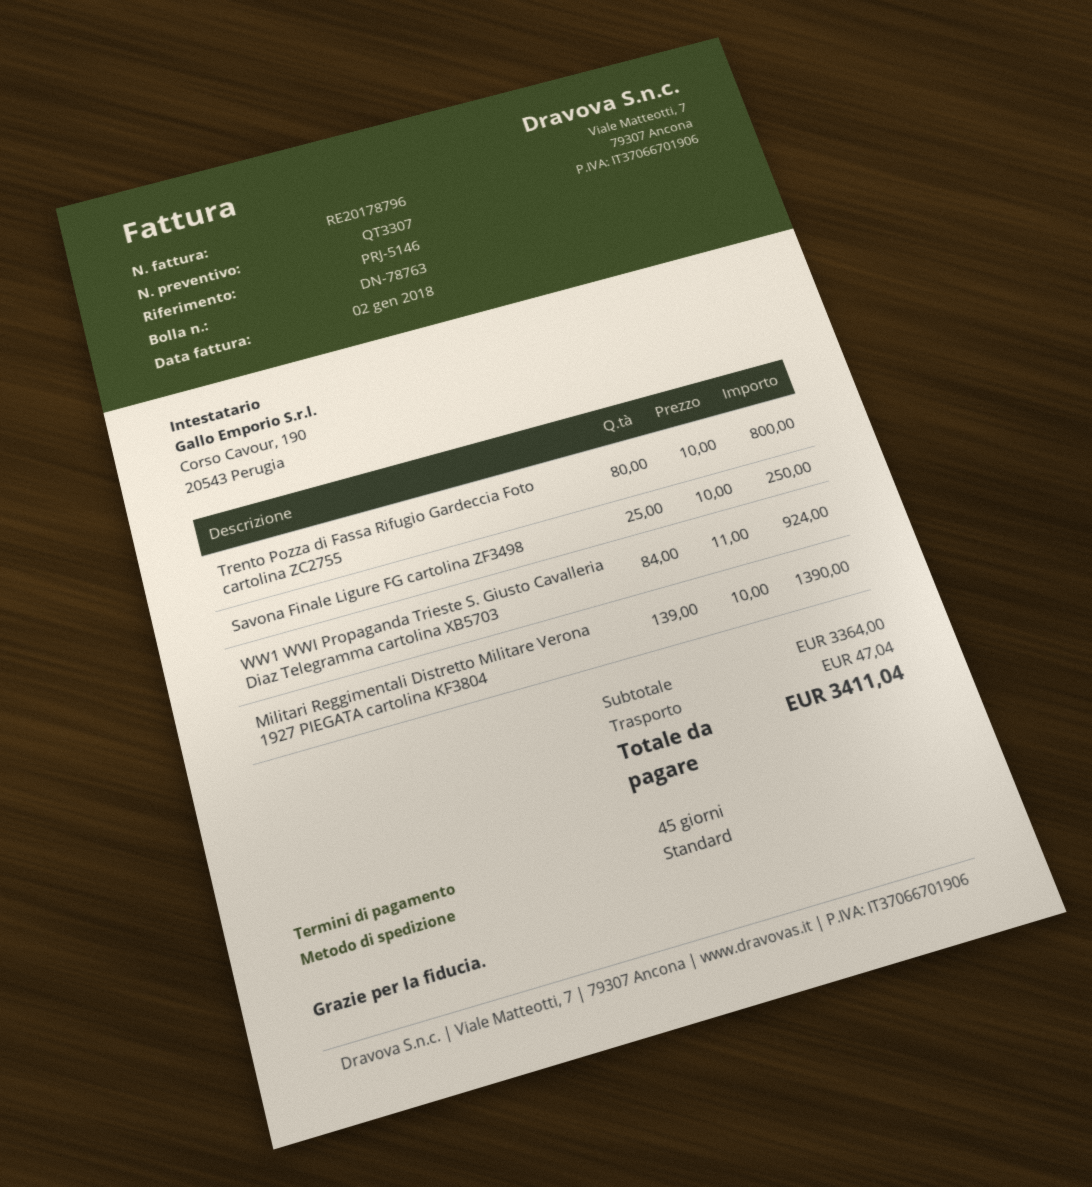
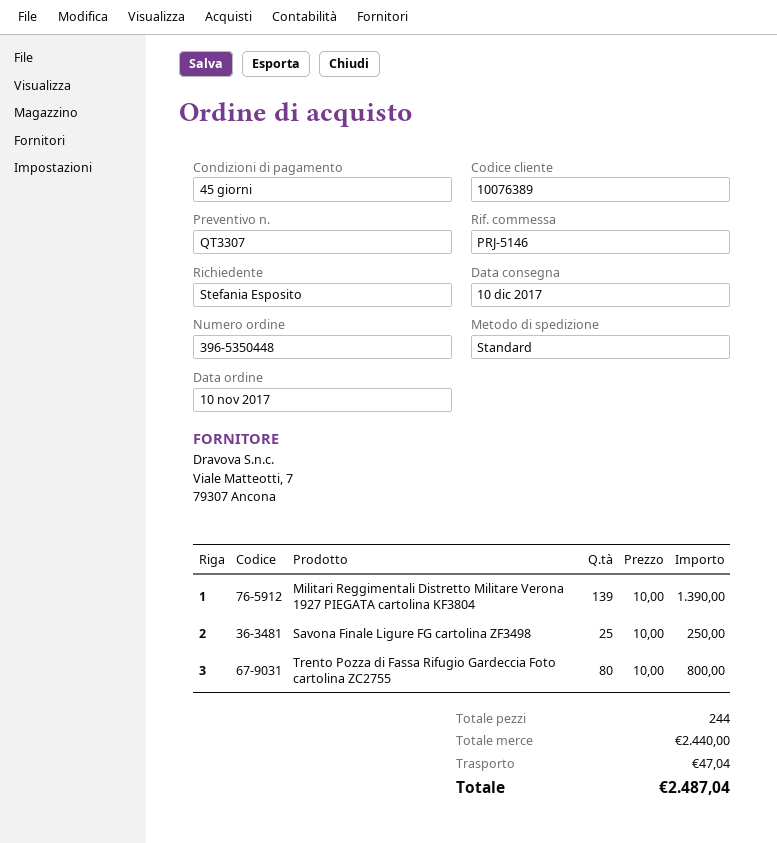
WW1 WWI Propaganda Trieste S. Giusto Cavalleria Diaz Telegramma cartolina XB5703: 84 x 11.00 = 924.00 -> none
subtotal: 3364.00 -> 2440.00
total: 3411.04 -> 2487.04

